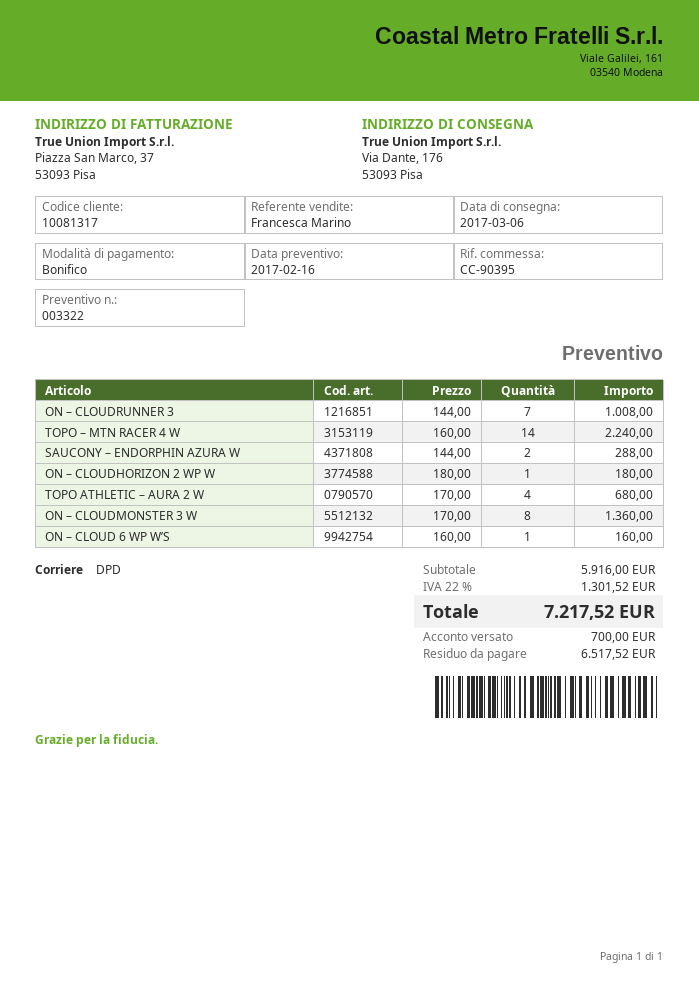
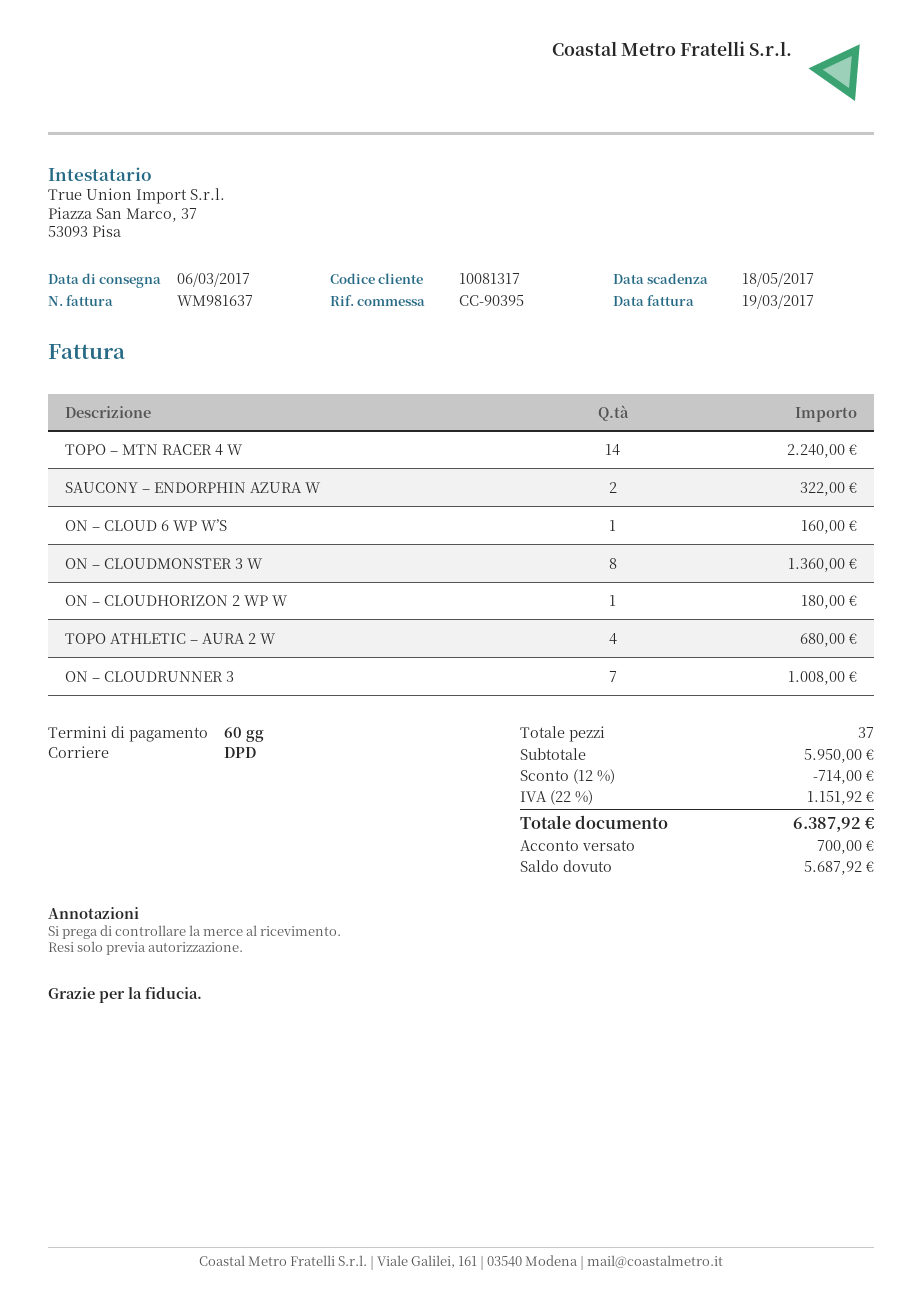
SAUCONY – ENDORPHIN AZURA W: 2 for 288.00 -> 2 for 322.00
subtotal: 5916.00 -> 5950.00
discount: none -> 12% = 714.00
tax: 22% = 1301.52 -> 22% = 1151.92
total: 7217.52 -> 6387.92
balance: 6517.52 -> 5687.92

